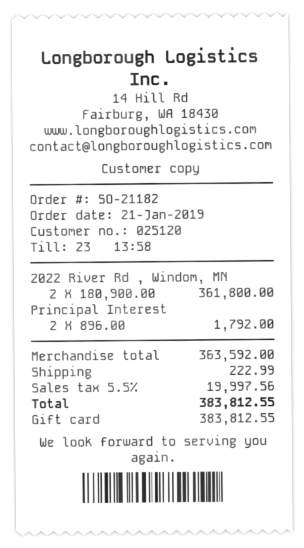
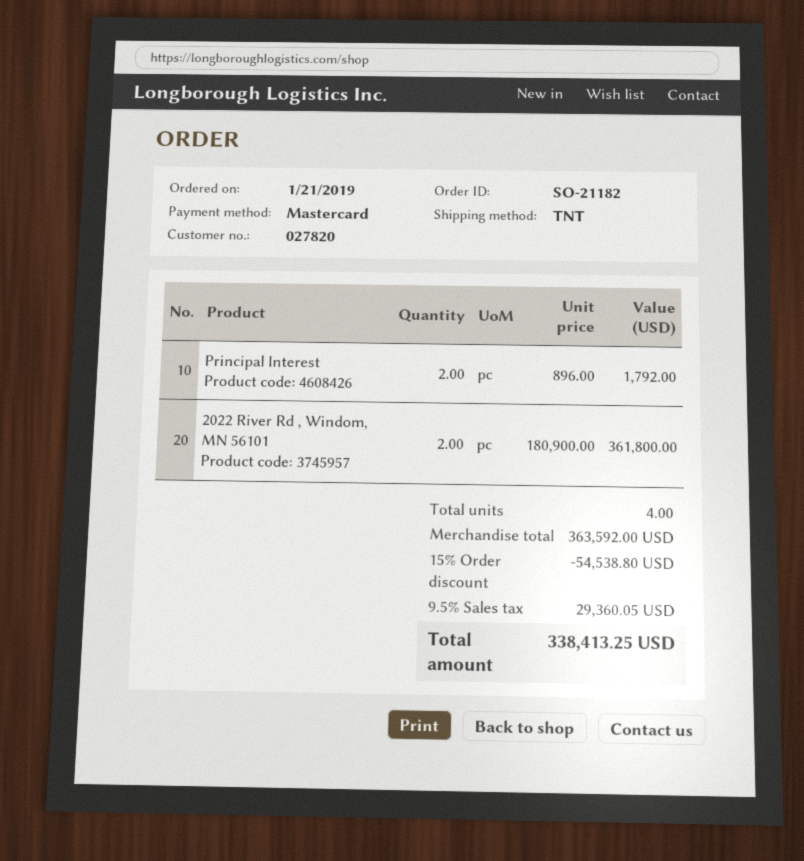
customer number: 025120 -> 027820
payment method: gift card -> Mastercard
discount: none -> 15% = 54538.80
shipping: 222.99 -> none
tax: 5.5% = 19997.56 -> 9.5% = 29360.05
total: 383812.55 -> 338413.25

